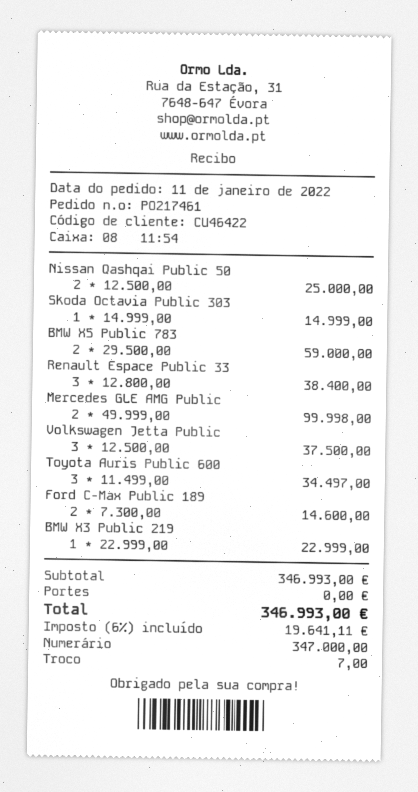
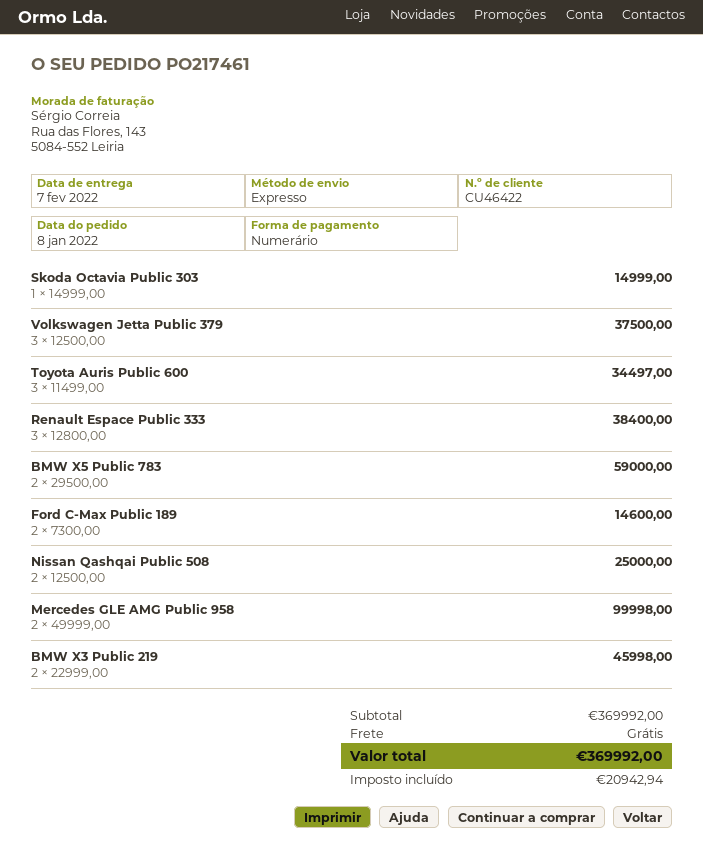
order date: 2022-01-11 -> 2022-01-08
BMW X3 Public 219: 1 x 22999.00 = 22999.00 -> 2 x 22999.00 = 45998.00
subtotal: 346993.00 -> 369992.00
tax: 19641.11 -> 20942.94
total: 346993.00 -> 369992.00

